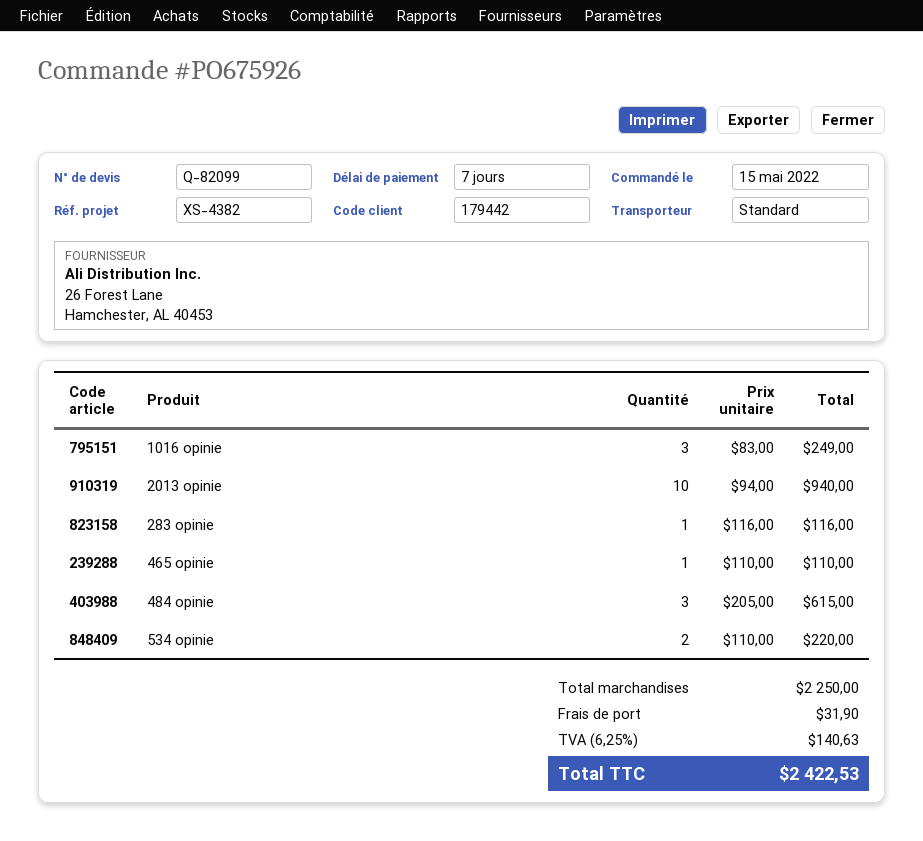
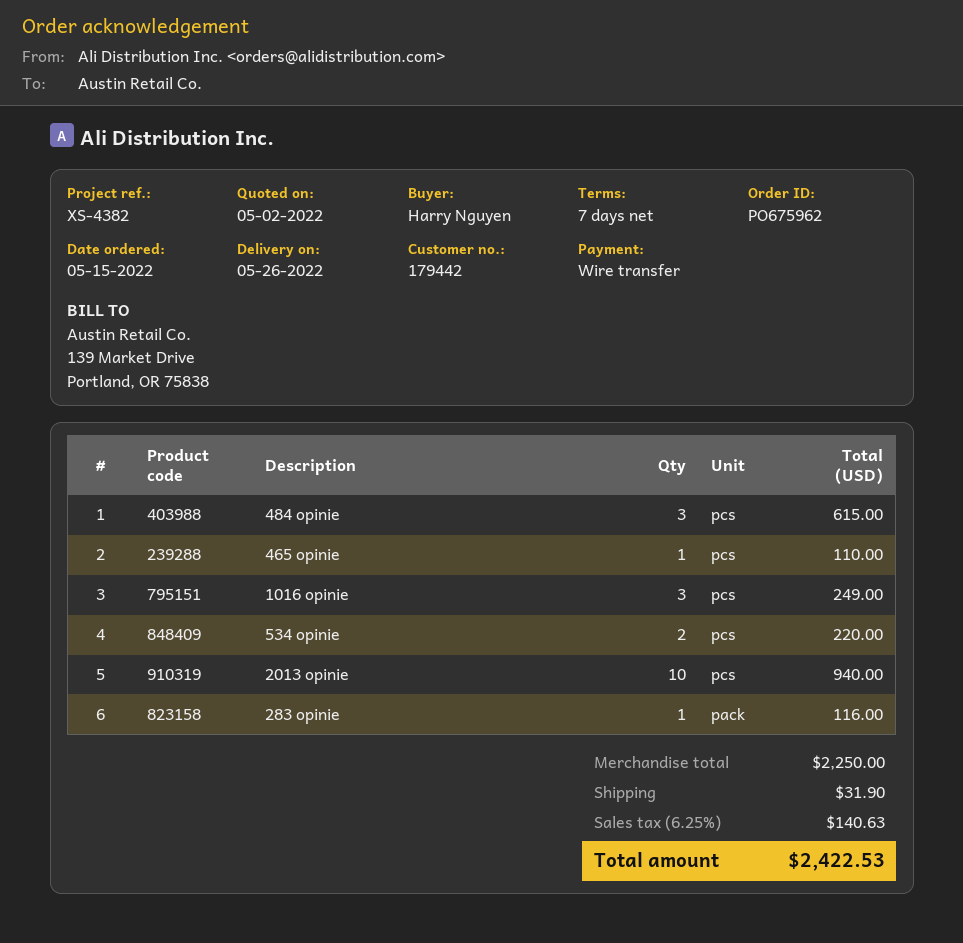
order number: PO675926 -> PO675962

